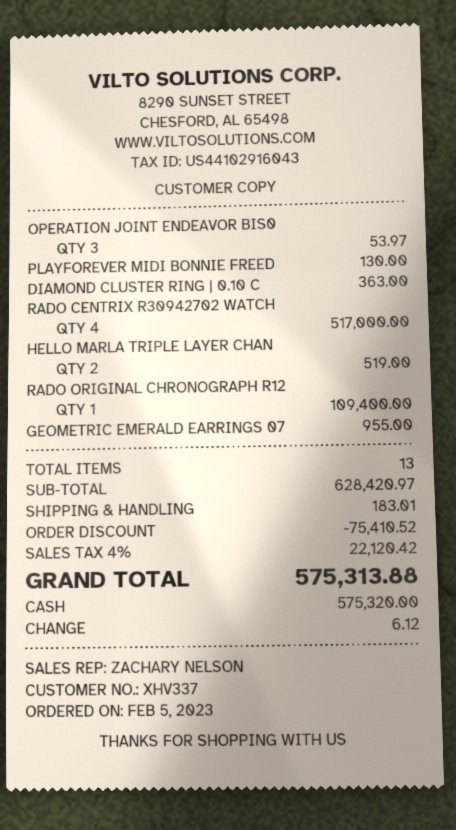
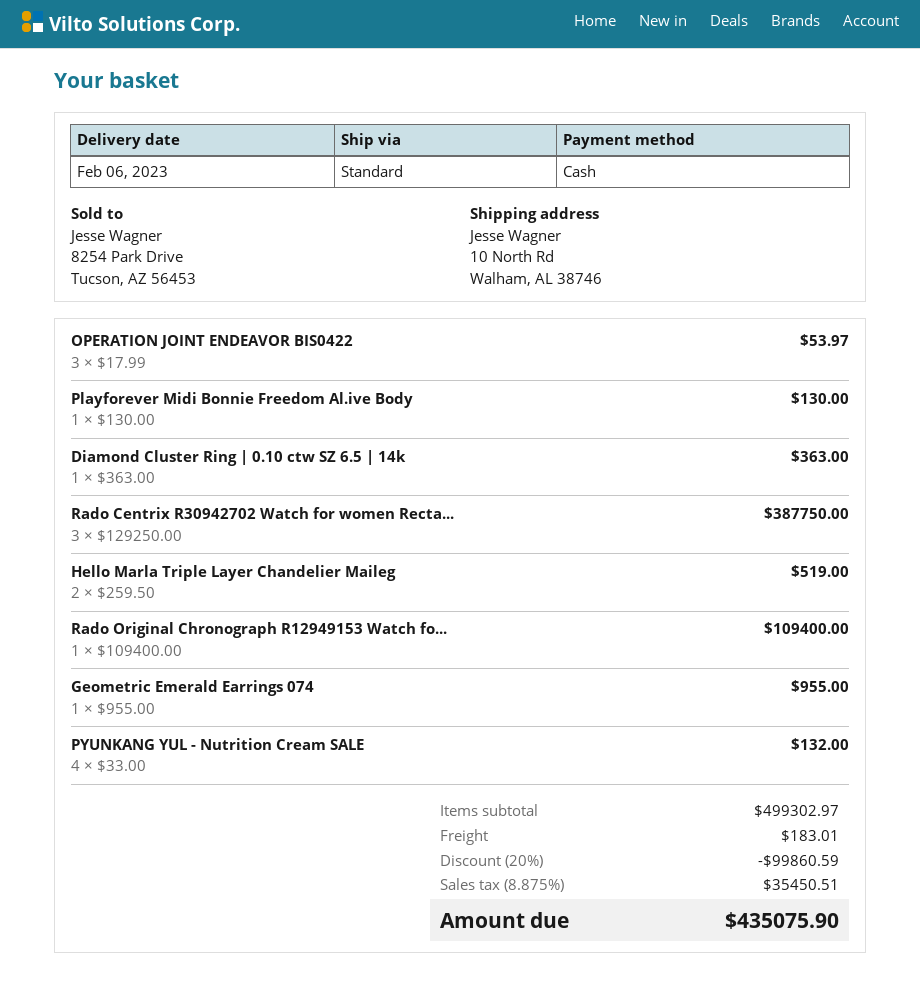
RADO CENTRIX R30942702 WATCH: 4 for 517000.00 -> 3 for 387750.00
PYUNKANG YUL - Nutrition Cream SALE: none -> 4 for 132.00
subtotal: 628420.97 -> 499302.97
discount: 75410.52 -> 99860.59
tax: 4% = 22120.42 -> 8.875% = 35450.51
total: 575313.88 -> 435075.90

